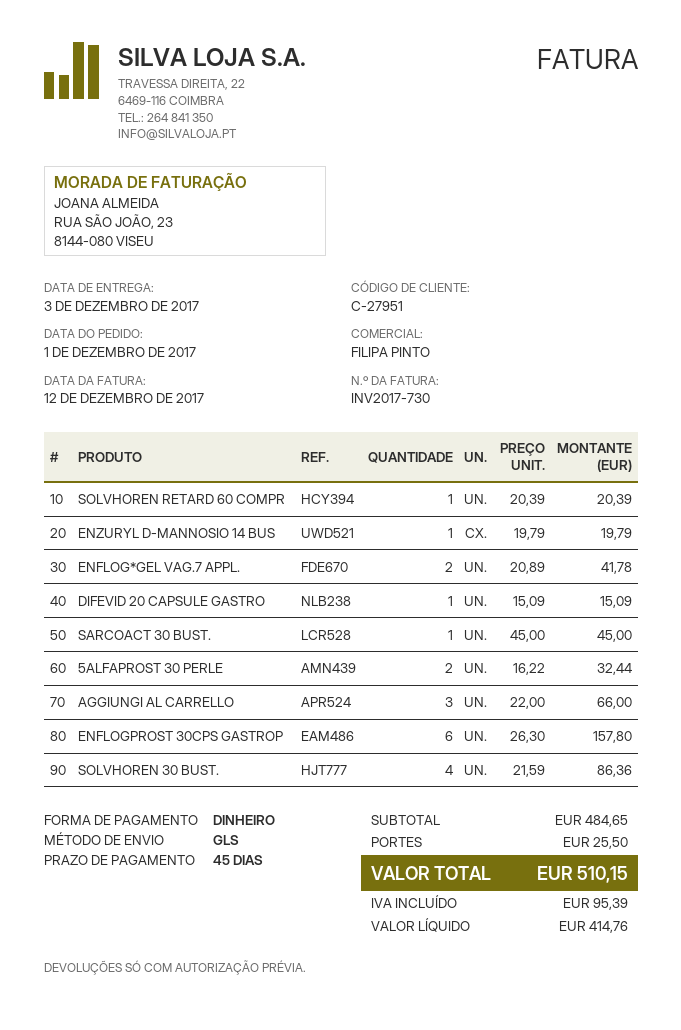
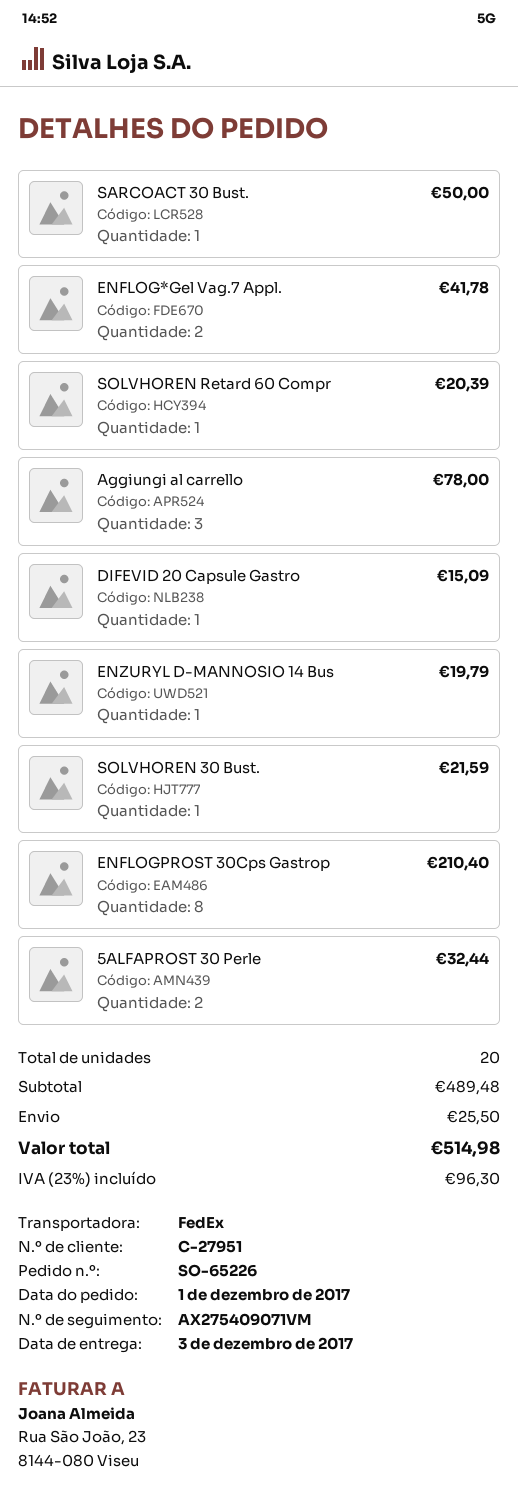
shipping method: GLS -> FedEx
SARCOACT 30 BUST.: 1 for 45.00 -> 1 for 50.00
AGGIUNGI AL CARRELLO: 3 for 66.00 -> 3 for 78.00
ENFLOGPROST 30CPS GASTROP: 6 for 157.80 -> 8 for 210.40
SOLVHOREN 30 BUST.: 4 for 86.36 -> 1 for 21.59
subtotal: 484.65 -> 489.48
tax: 95.39 -> 96.30
total: 510.15 -> 514.98

